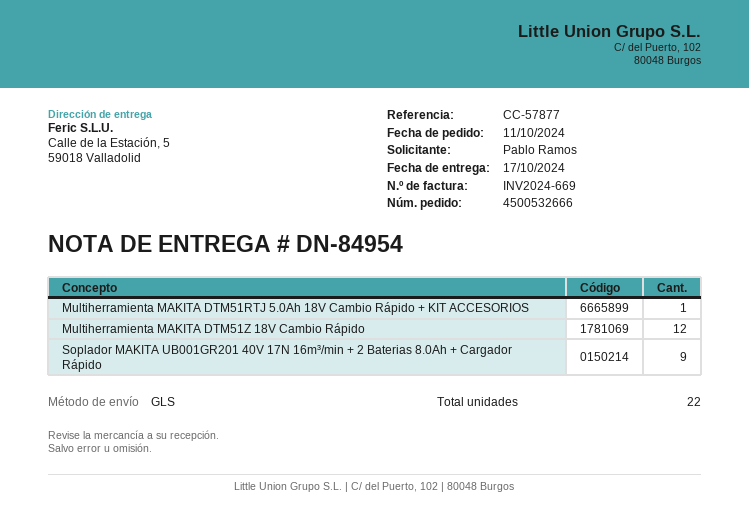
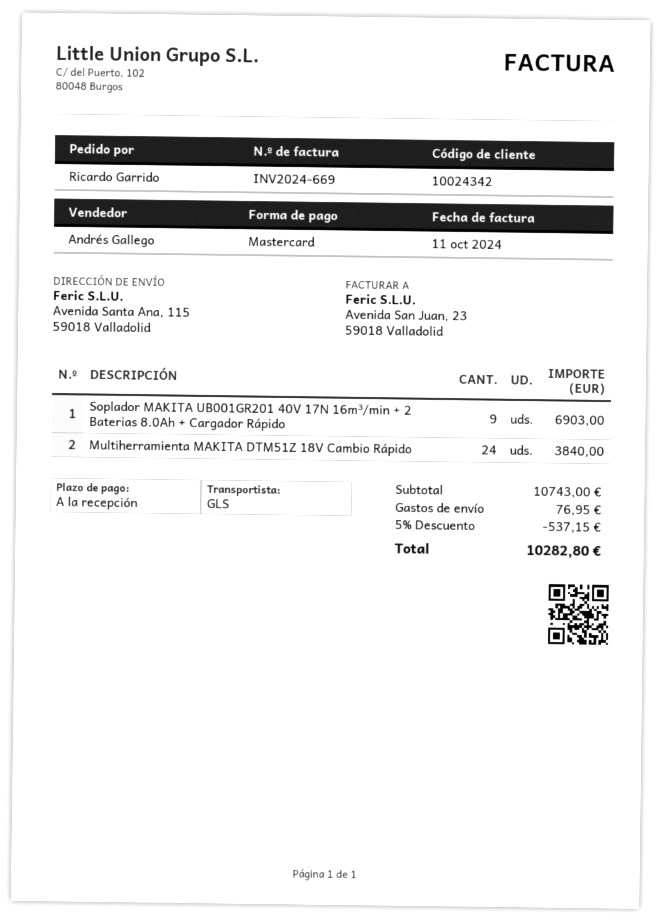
ordered by: Pablo Ramos -> Ricardo Garrido
ship to: Calle de la Estación, 5, 59018 Valladolid -> Avenida Santa Ana, 115, 59018 Valladolid
Multiherramienta MAKITA DTM51RTJ 5.0Ah 18V Cambio Rápido + KIT ACCESORIOS: 1 -> none
Multiherramienta MAKITA DTM51Z 18V Cambio Rápido: 12 -> 24

